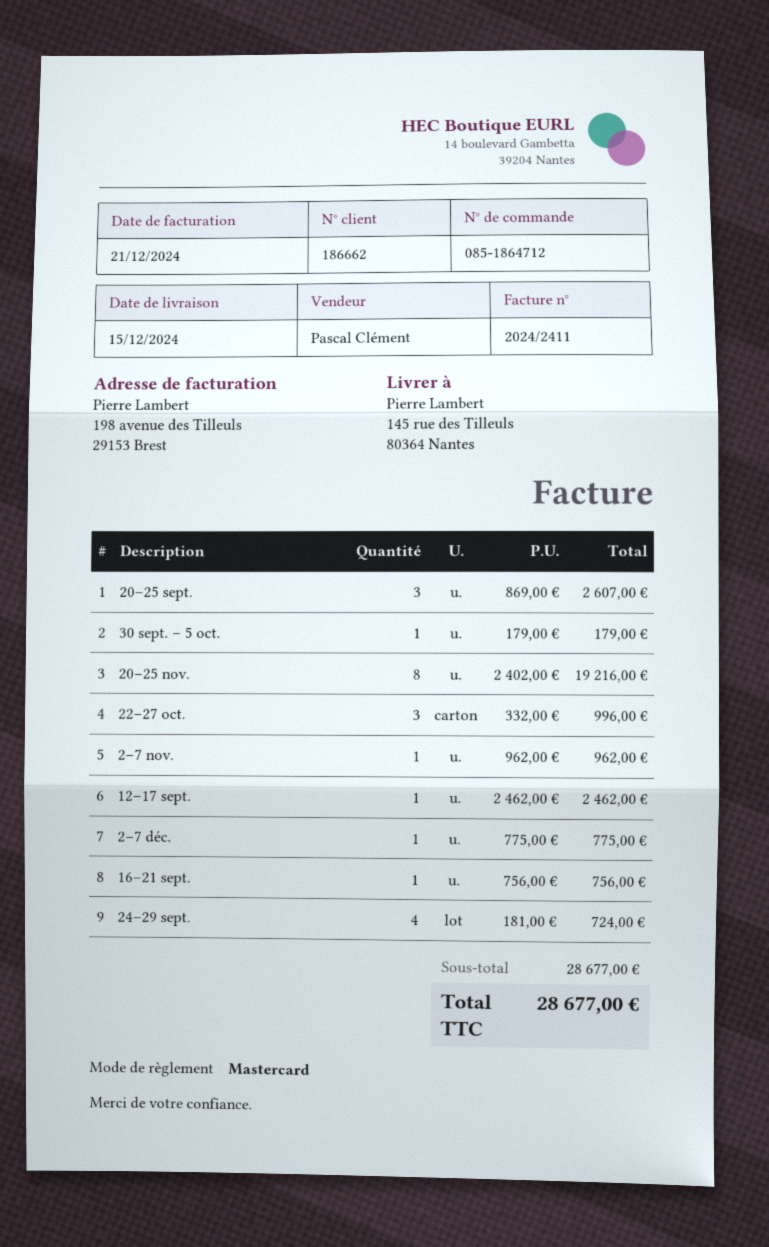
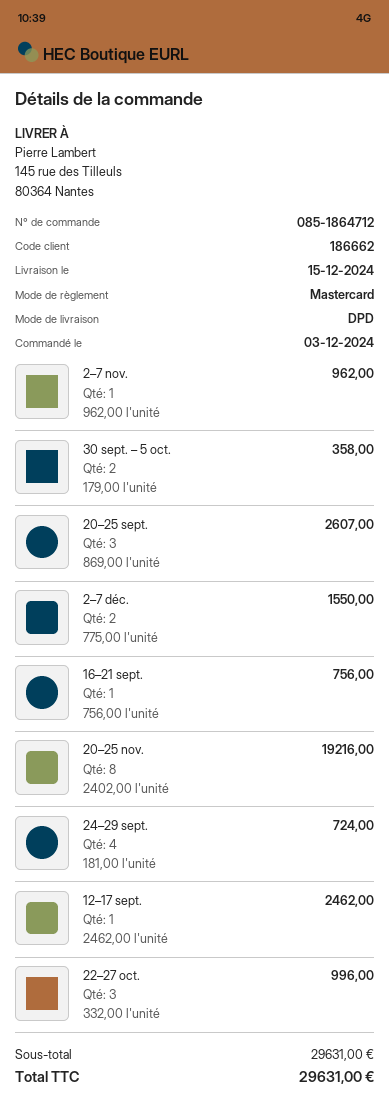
30 sept. – 5 oct.: 1 x 179.00 = 179.00 -> 2 x 179.00 = 358.00
2–7 déc.: 1 x 775.00 = 775.00 -> 2 x 775.00 = 1550.00
subtotal: 28677.00 -> 29631.00
total: 28677.00 -> 29631.00

